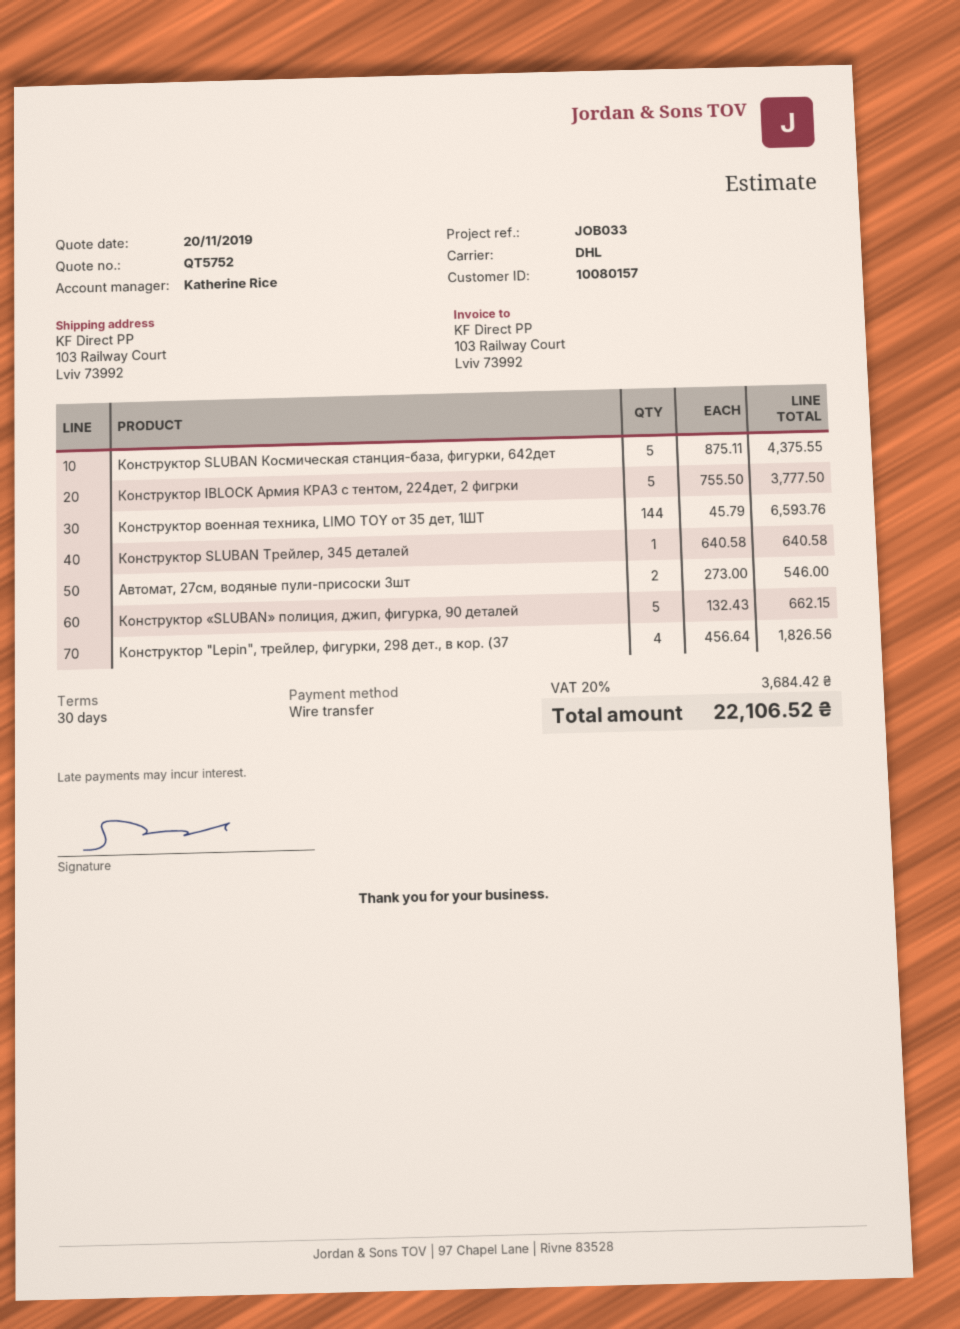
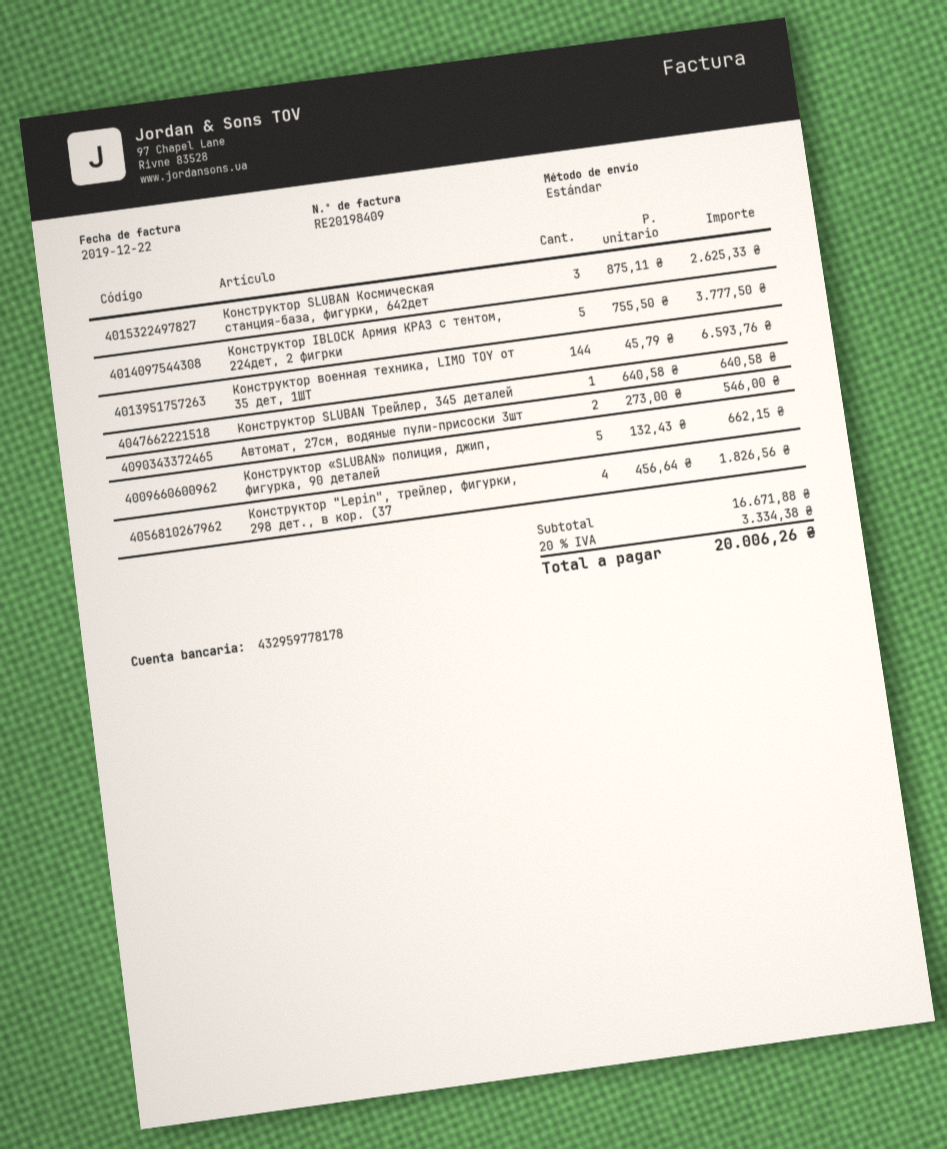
shipping method: DHL -> standard
Конструктор SLUBAN Космическая станция-база, фигурки, 642дет: 5 x 875.11 = 4375.55 -> 3 x 875.11 = 2625.33
tax: 20% = 3684.42 -> 20% = 3334.38
total: 22106.52 -> 20006.26

